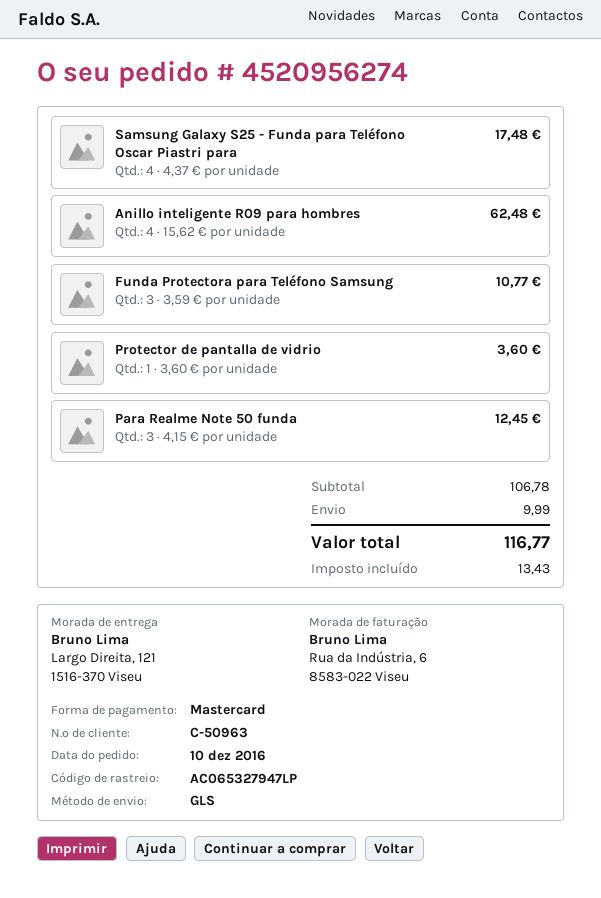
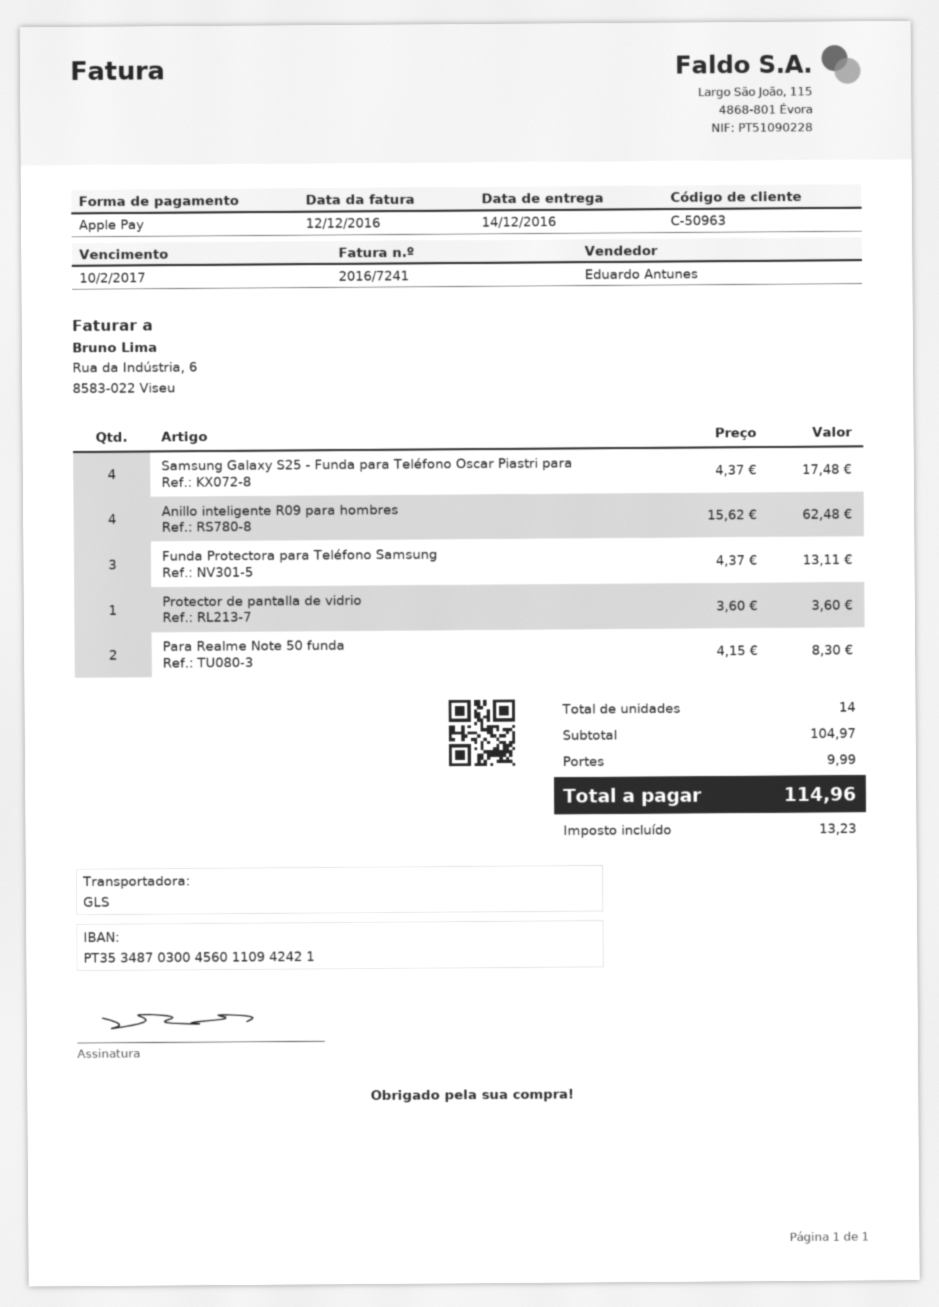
payment method: Mastercard -> Apple Pay
Funda Protectora para Teléfono Samsung: 3 x 3.59 = 10.77 -> 3 x 4.37 = 13.11
Para Realme Note 50 funda: 3 x 4.15 = 12.45 -> 2 x 4.15 = 8.30
subtotal: 106.78 -> 104.97
tax: 13.43 -> 13.23
total: 116.77 -> 114.96

